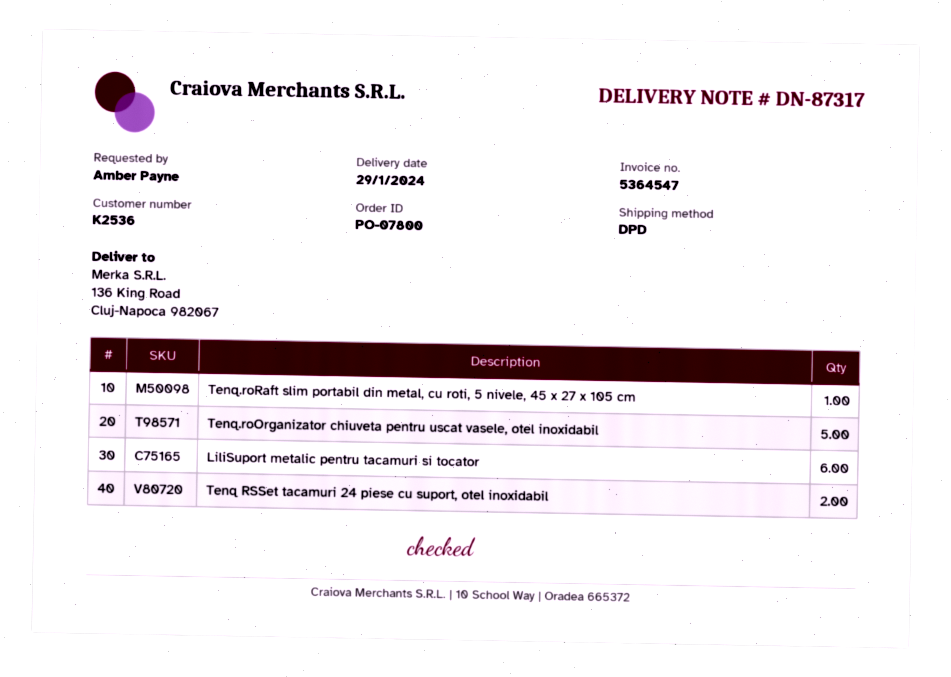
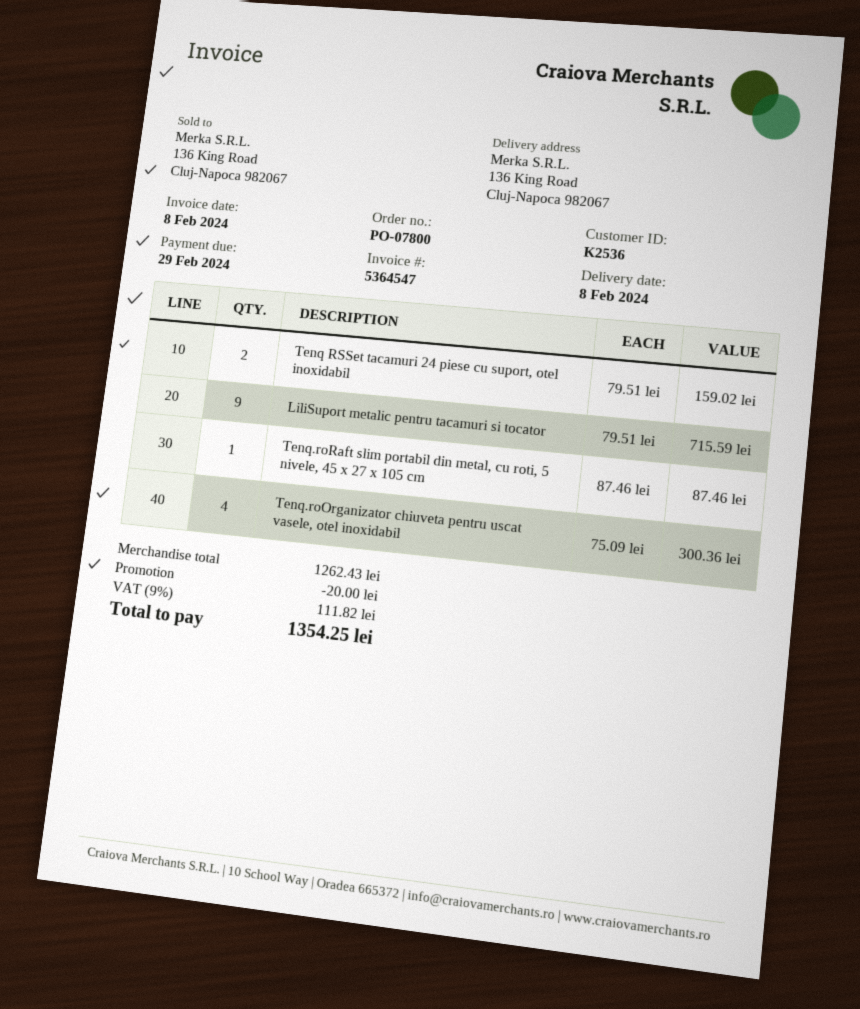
delivery date: 2024-01-29 -> 2024-02-08
Tenq.roOrganizator chiuveta pentru uscat vasele, otel inoxidabil: 5 -> 4
LiliSuport metalic pentru tacamuri si tocator: 6 -> 9

